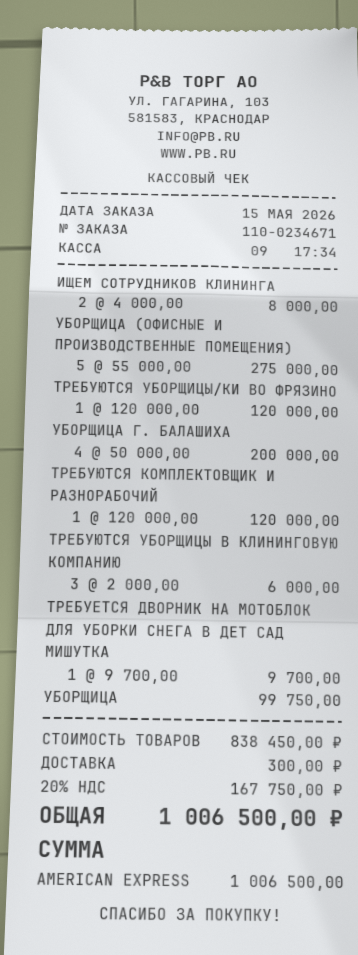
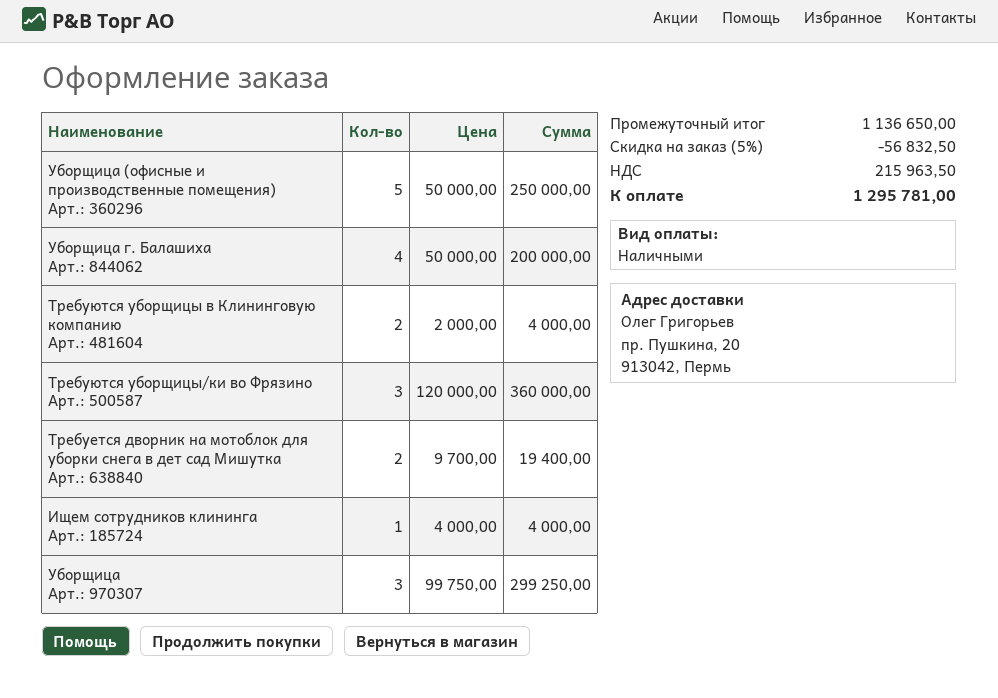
payment method: American Express -> cash
ИЩЕМ СОТРУДНИКОВ КЛИНИНГА: 2 x 4000.00 = 8000.00 -> 1 x 4000.00 = 4000.00
УБОРЩИЦА (ОФИСНЫЕ И ПРОИЗВОДСТВЕННЫЕ ПОМЕЩЕНИЯ): 5 x 55000.00 = 275000.00 -> 5 x 50000.00 = 250000.00
ТРЕБУЮТСЯ УБОРЩИЦЫ/КИ ВО ФРЯЗИНО: 1 x 120000.00 = 120000.00 -> 3 x 120000.00 = 360000.00
ТРЕБУЮТСЯ КОМПЛЕКТОВЩИК И РАЗНОРАБОЧИЙ: 1 x 120000.00 = 120000.00 -> none
ТРЕБУЮТСЯ УБОРЩИЦЫ В КЛИНИНГОВУЮ КОМПАНИЮ: 3 x 2000.00 = 6000.00 -> 2 x 2000.00 = 4000.00
ТРЕБУЕТСЯ ДВОРНИК НА МОТОБЛОК ДЛЯ УБОРКИ СНЕГА В ДЕТ САД МИШУТКА: 1 x 9700.00 = 9700.00 -> 2 x 9700.00 = 19400.00
УБОРЩИЦА: 1 x 99750.00 = 99750.00 -> 3 x 99750.00 = 299250.00
subtotal: 838450.00 -> 1136650.00
discount: none -> 5% = 56832.50
shipping: 300.00 -> none
tax: 167750.00 -> 215963.50
total: 1006500.00 -> 1295781.00

